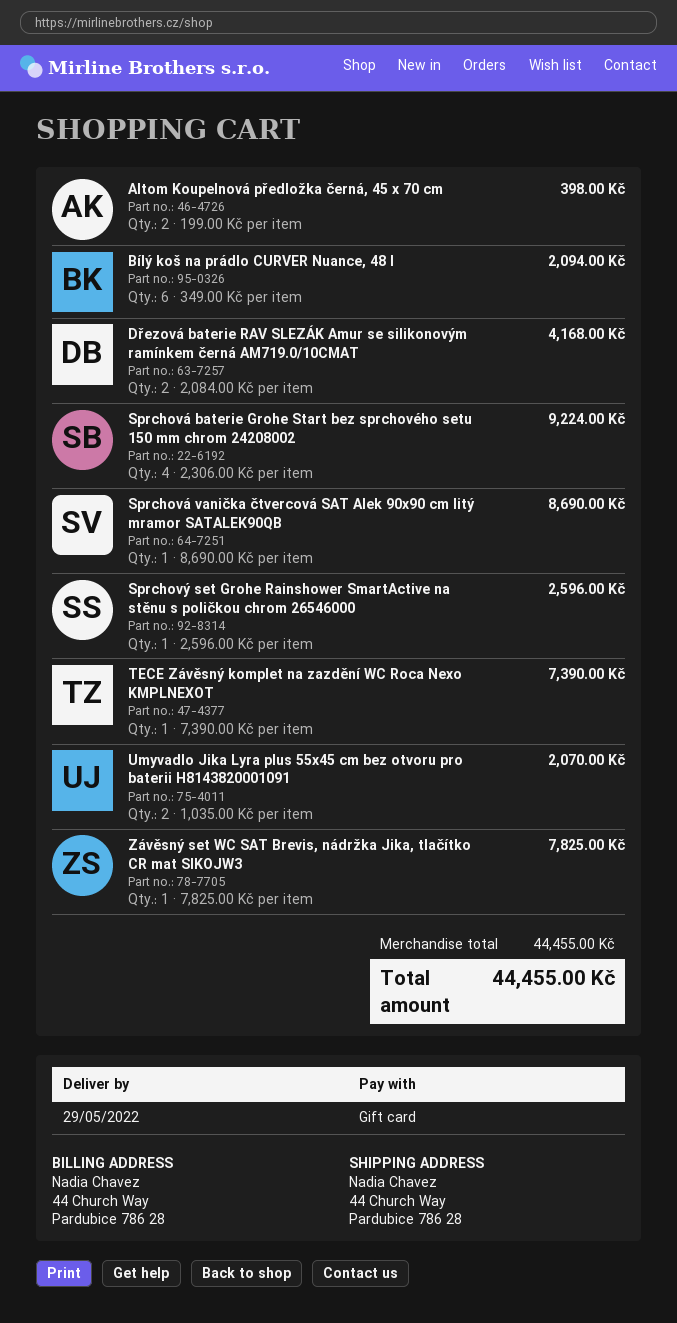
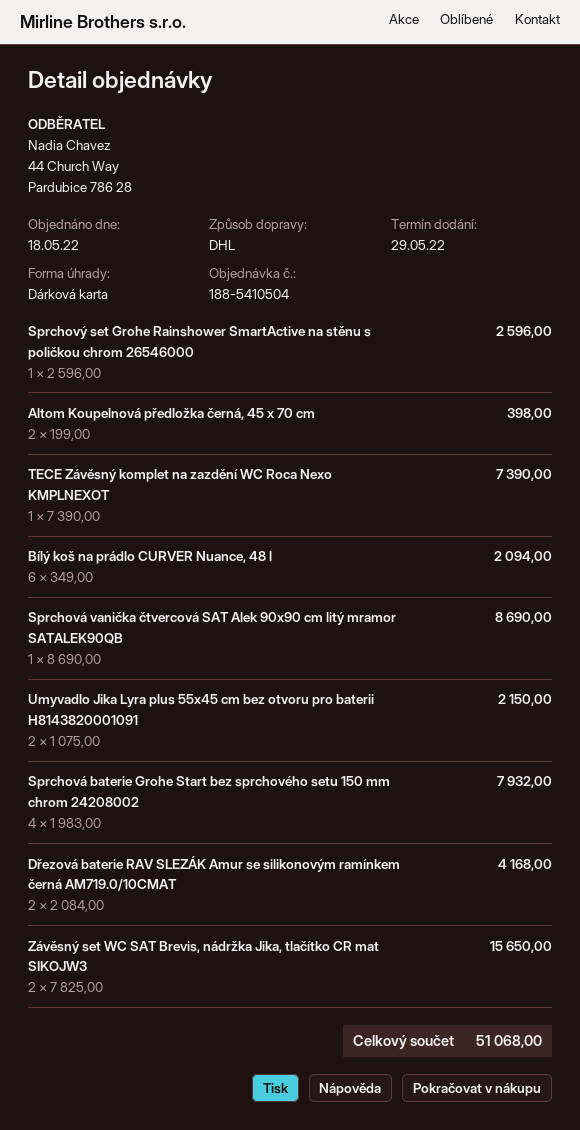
Sprchová baterie Grohe Start bez sprchového setu 150 mm chrom 24208002: 4 x 2306.00 = 9224.00 -> 4 x 1983.00 = 7932.00
Umyvadlo Jika Lyra plus 55x45 cm bez otvoru pro baterii H8143820001091: 2 x 1035.00 = 2070.00 -> 2 x 1075.00 = 2150.00
Závěsný set WC SAT Brevis, nádržka Jika, tlačítko CR mat SIKOJW3: 1 x 7825.00 = 7825.00 -> 2 x 7825.00 = 15650.00
total: 44455.00 -> 51068.00

